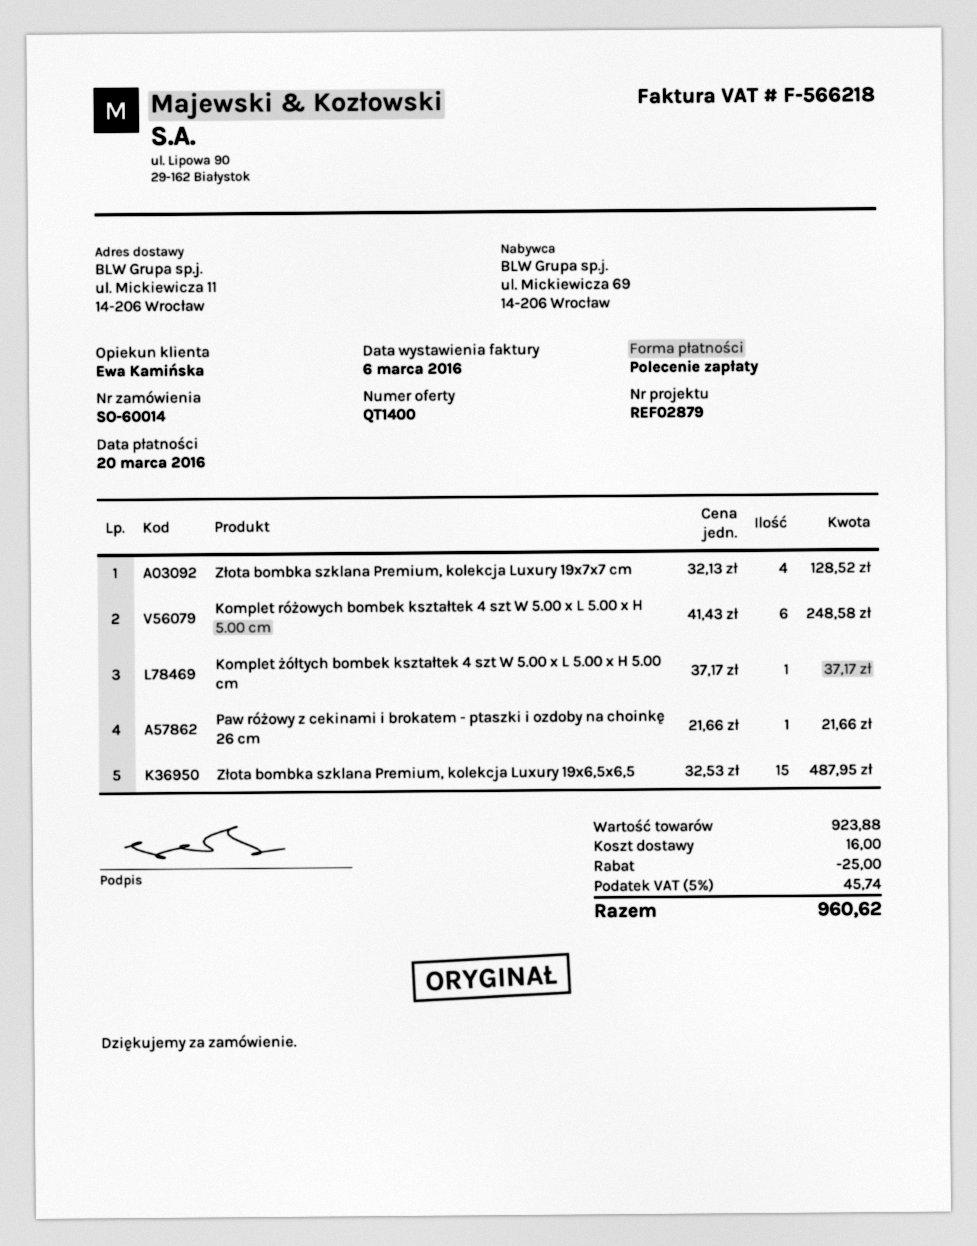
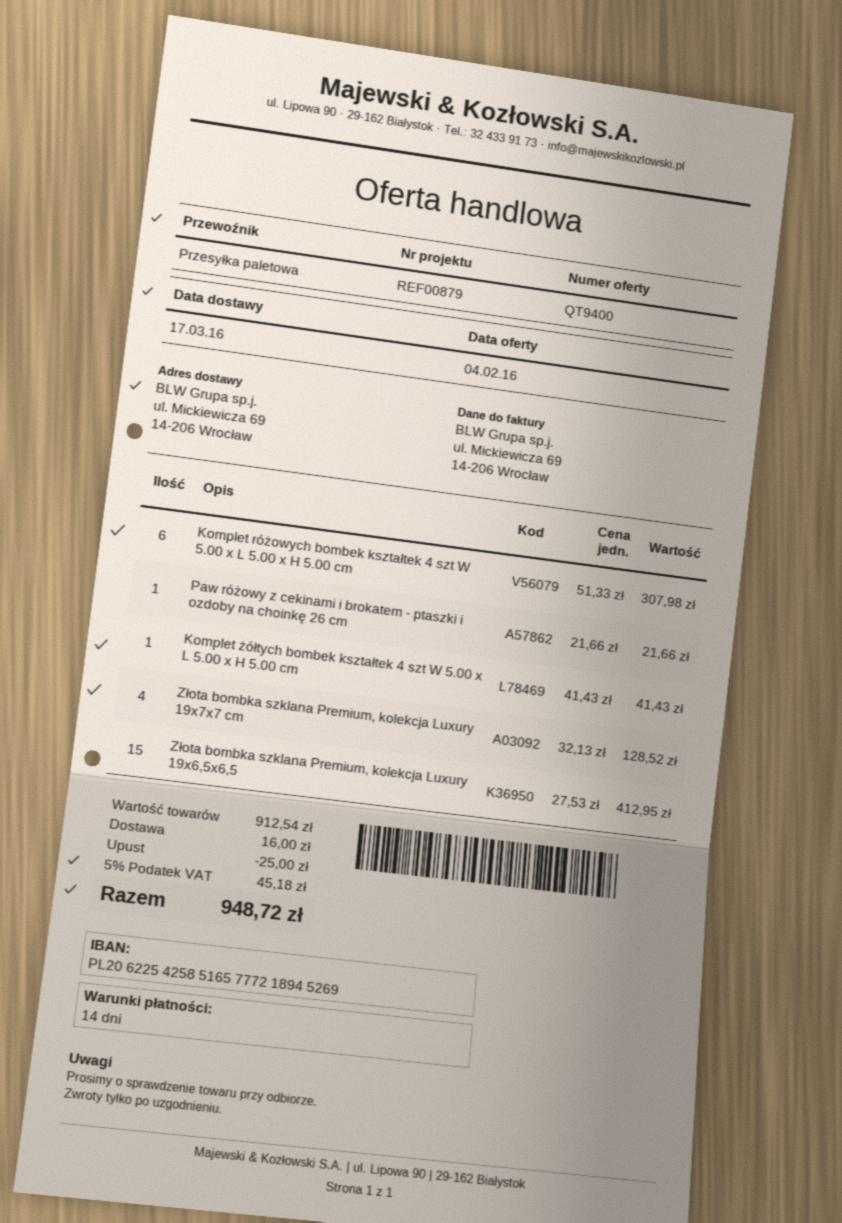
quote number: QT1400 -> QT9400
reference: REF02879 -> REF00879
ship to: ul. Mickiewicza 11, 14-206 Wrocław -> ul. Mickiewicza 69, 14-206 Wrocław
Komplet różowych bombek kształtek 4 szt W 5.00 x L 5.00 x H 5.00 cm: 6 x 41.43 = 248.58 -> 6 x 51.33 = 307.98
Komplet żółtych bombek kształtek 4 szt W 5.00 x L 5.00 x H 5.00 cm: 1 x 37.17 = 37.17 -> 1 x 41.43 = 41.43
Złota bombka szklana Premium, kolekcja Luxury 19x6,5x6,5: 15 x 32.53 = 487.95 -> 15 x 27.53 = 412.95
subtotal: 923.88 -> 912.54
tax: 5% = 45.74 -> 5% = 45.18
total: 960.62 -> 948.72

